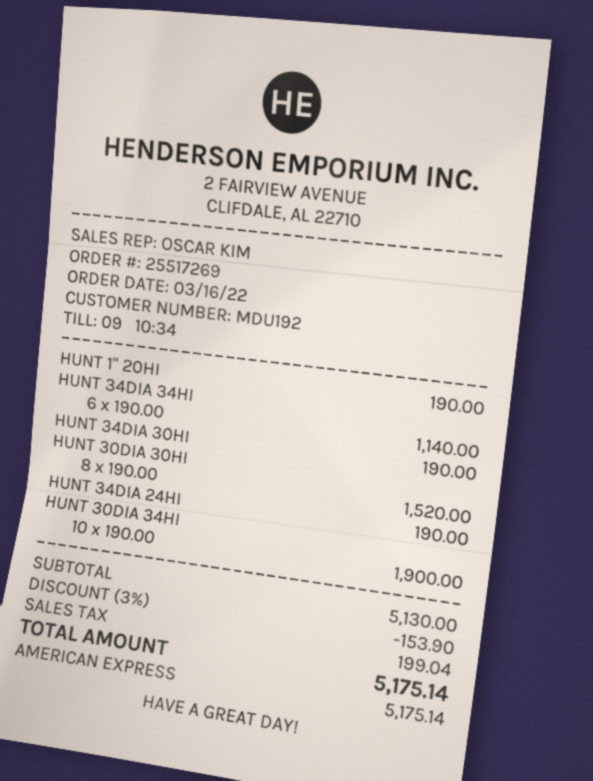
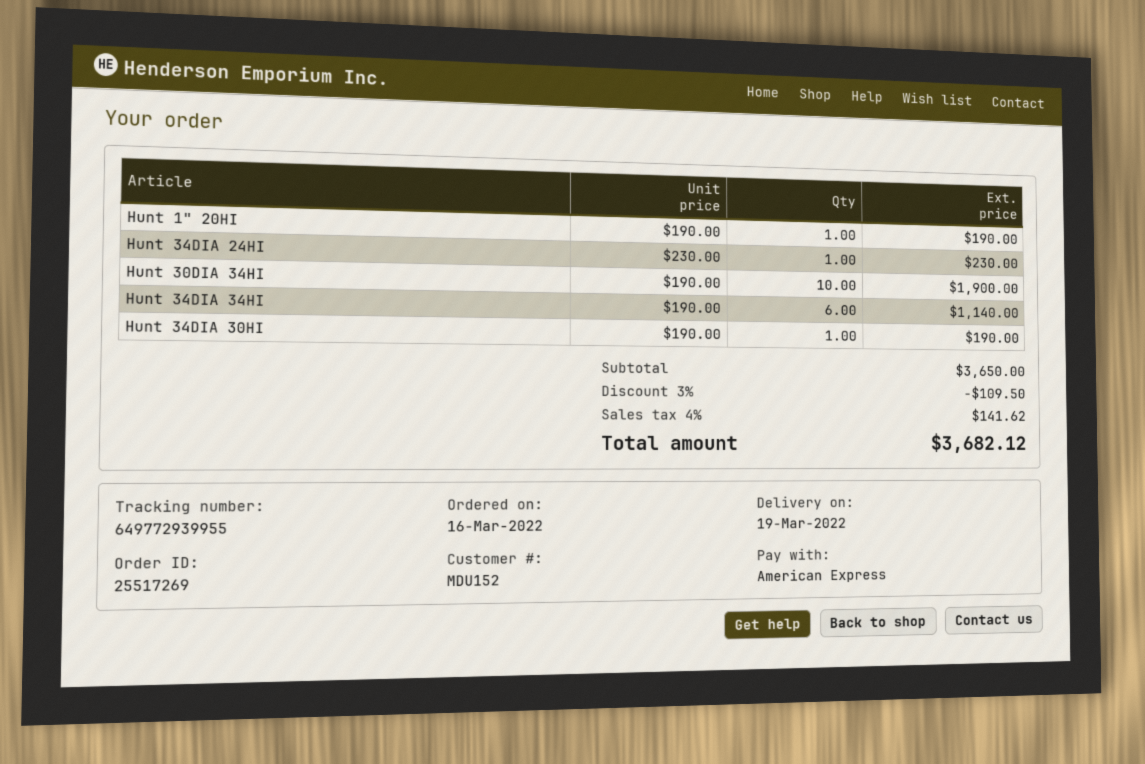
customer number: MDU192 -> MDU152
HUNT 30DIA 30HI: 8 x 190.00 = 1520.00 -> none
HUNT 34DIA 24HI: 1 x 190.00 = 190.00 -> 1 x 230.00 = 230.00
subtotal: 5130.00 -> 3650.00
discount: 3% = 153.90 -> 3% = 109.50
tax: 199.04 -> 141.62
total: 5175.14 -> 3682.12

